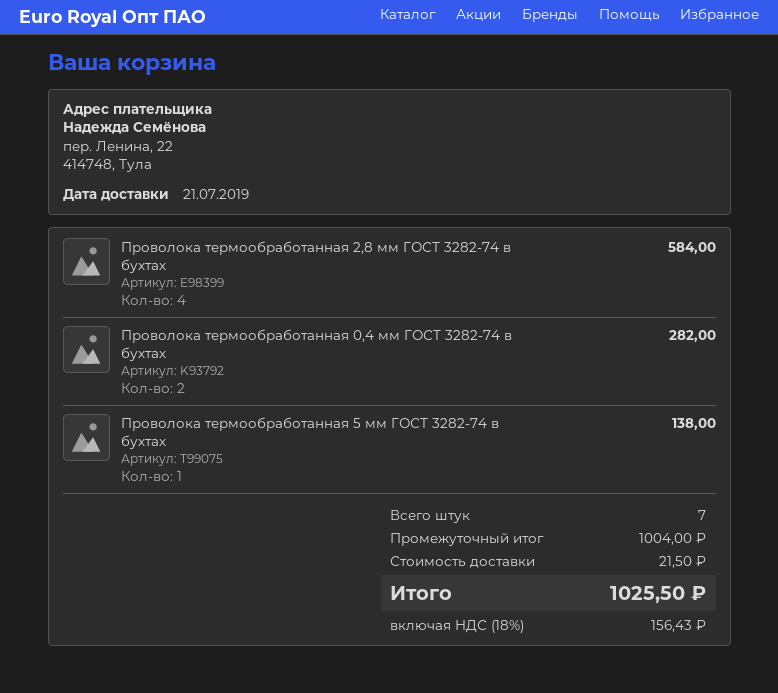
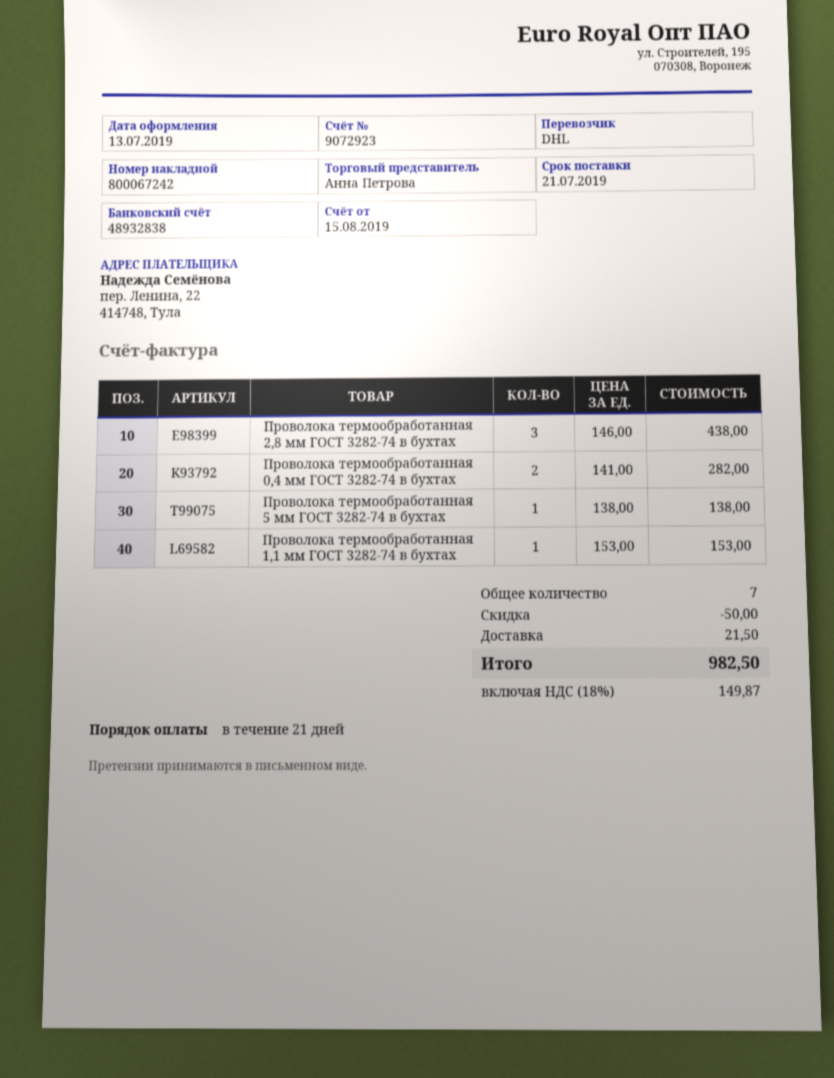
Проволока термообработанная 2,8 мм ГОСТ 3282-74 в бухтах: 4 for 584.00 -> 3 for 438.00
Проволока термообработанная 1,1 мм ГОСТ 3282-74 в бухтах: none -> 1 for 153.00
discount: none -> 50.00
tax: 18% = 156.43 -> 18% = 149.87
total: 1025.50 -> 982.50

